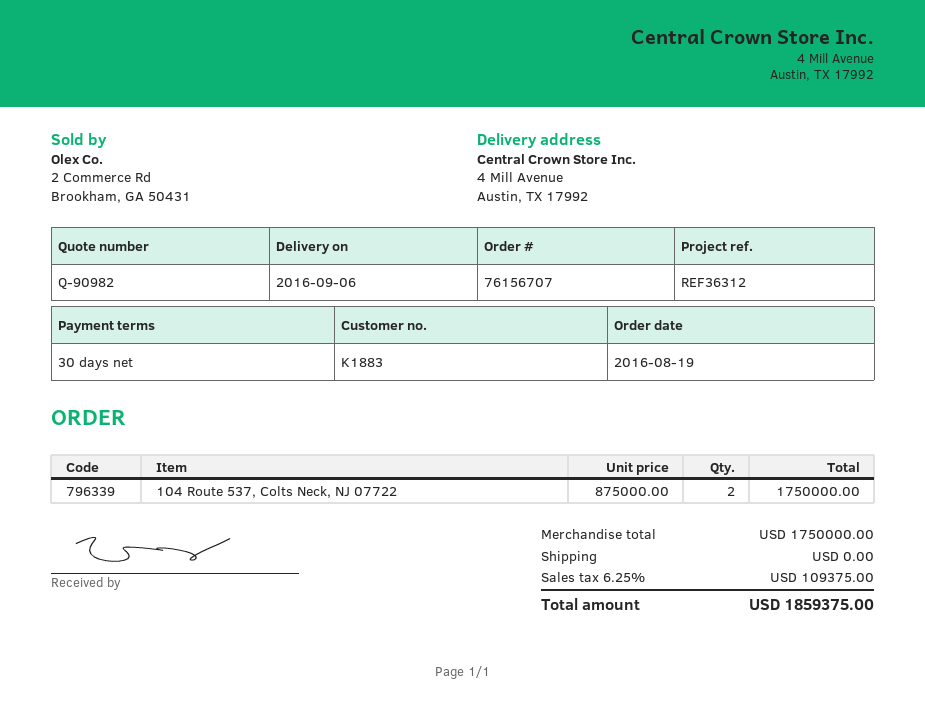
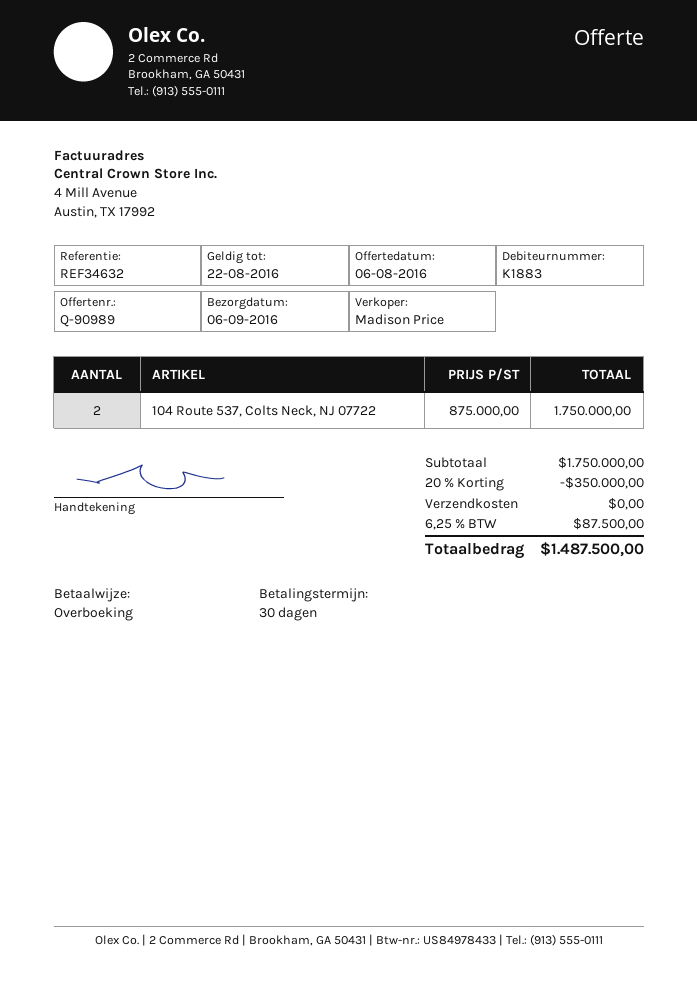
quote number: Q-90982 -> Q-90989
reference: REF36312 -> REF34632
discount: none -> 20% = 350000.00
tax: 6.25% = 109375.00 -> 6.25% = 87500.00
total: 1859375.00 -> 1487500.00

